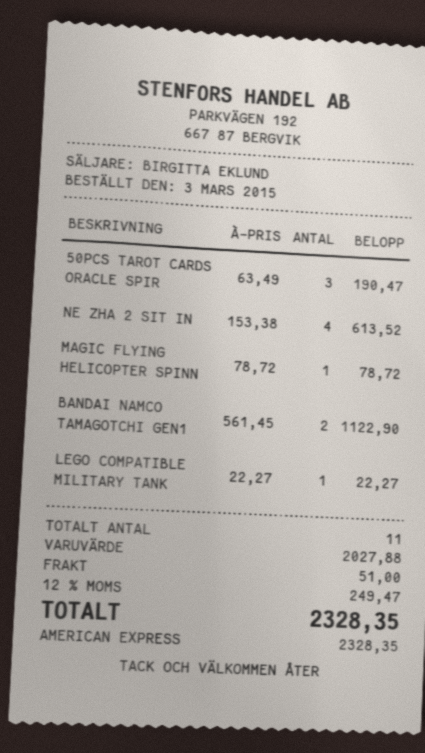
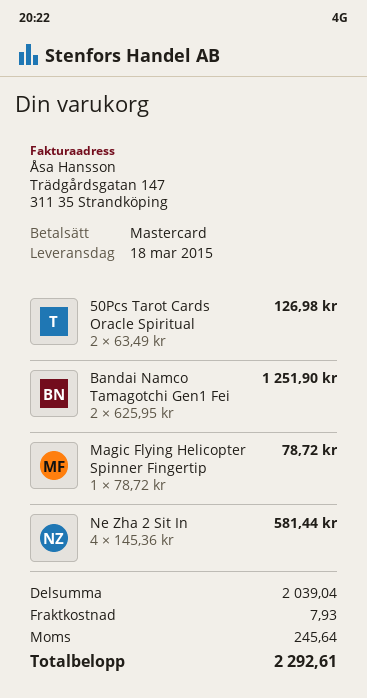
payment method: American Express -> Mastercard
50PCS TAROT CARDS ORACLE SPIR: 3 x 63.49 = 190.47 -> 2 x 63.49 = 126.98
NE ZHA 2 SIT IN: 4 x 153.38 = 613.52 -> 4 x 145.36 = 581.44
BANDAI NAMCO TAMAGOTCHI GEN1: 2 x 561.45 = 1122.90 -> 2 x 625.95 = 1251.90
LEGO COMPATIBLE MILITARY TANK: 1 x 22.27 = 22.27 -> none
subtotal: 2027.88 -> 2039.04
shipping: 51.00 -> 7.93
tax: 249.47 -> 245.64
total: 2328.35 -> 2292.61

